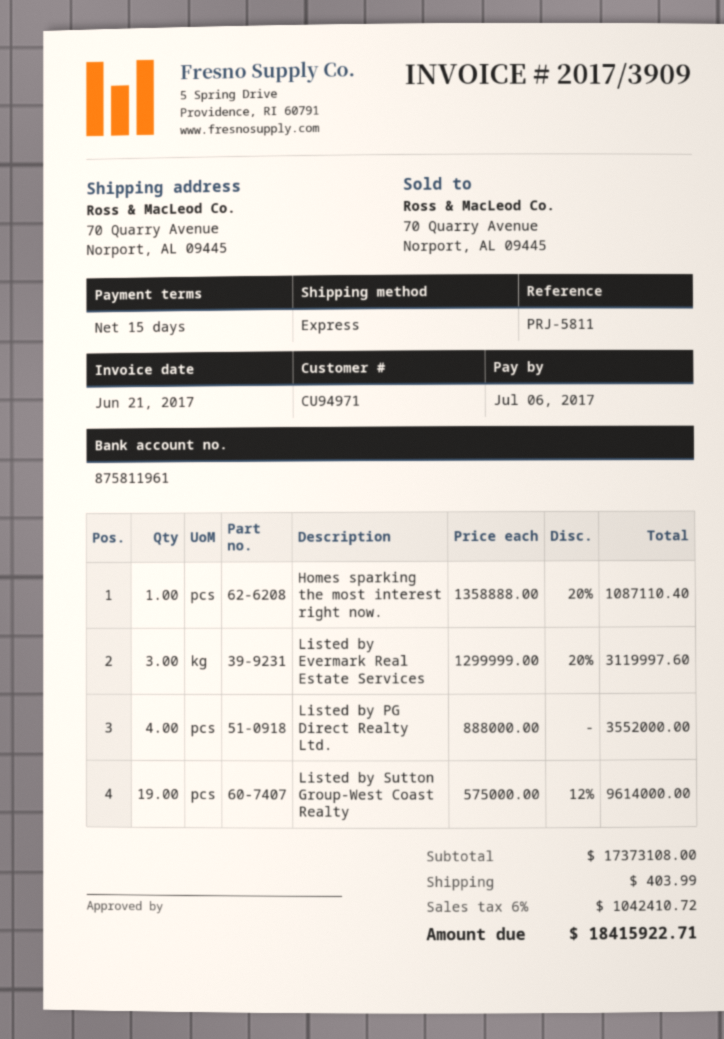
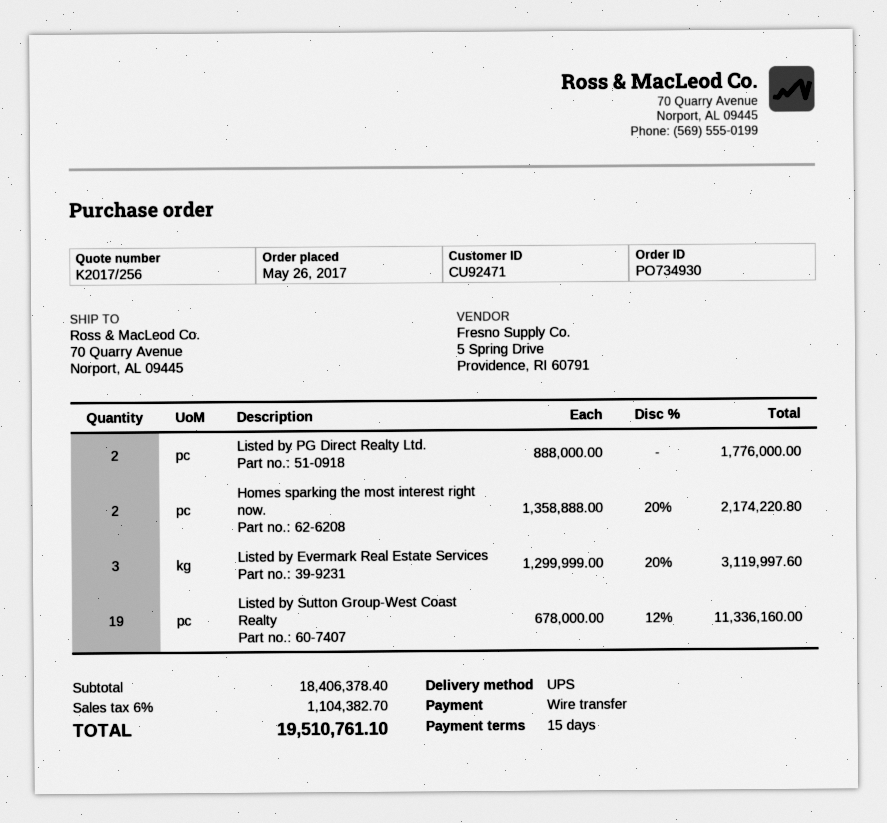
customer number: CU94971 -> CU92471
shipping method: express -> UPS
Homes sparking the most interest right now.: 1 x 1358888.00 - 20% = 1087110.40 -> 2 x 1358888.00 - 20% = 2174220.80
Listed by PG Direct Realty Ltd.: 4 x 888000.00 = 3552000.00 -> 2 x 888000.00 = 1776000.00
Listed by Sutton Group-West Coast Realty: 19 x 575000.00 - 12% = 9614000.00 -> 19 x 678000.00 - 12% = 11336160.00
subtotal: 17373108.00 -> 18406378.40
shipping: 403.99 -> none
tax: 6% = 1042410.72 -> 6% = 1104382.70
total: 18415922.71 -> 19510761.10

